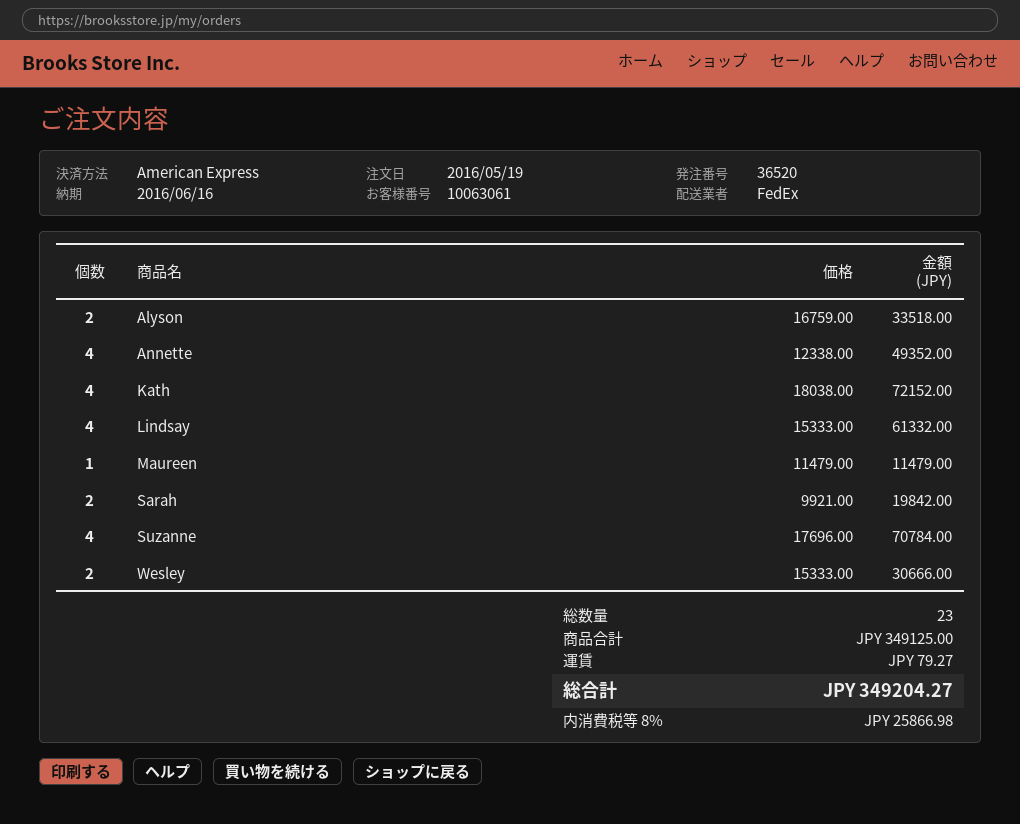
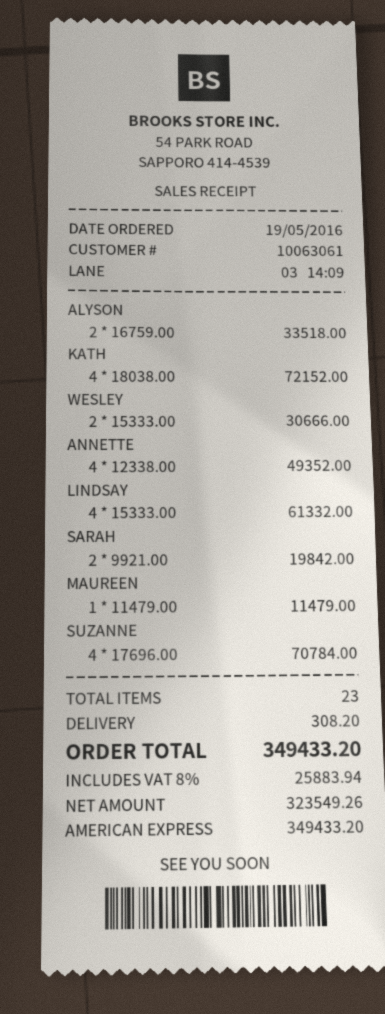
shipping: 79.27 -> 308.20
tax: 8% = 25866.98 -> 8% = 25883.94
total: 349204.27 -> 349433.20

